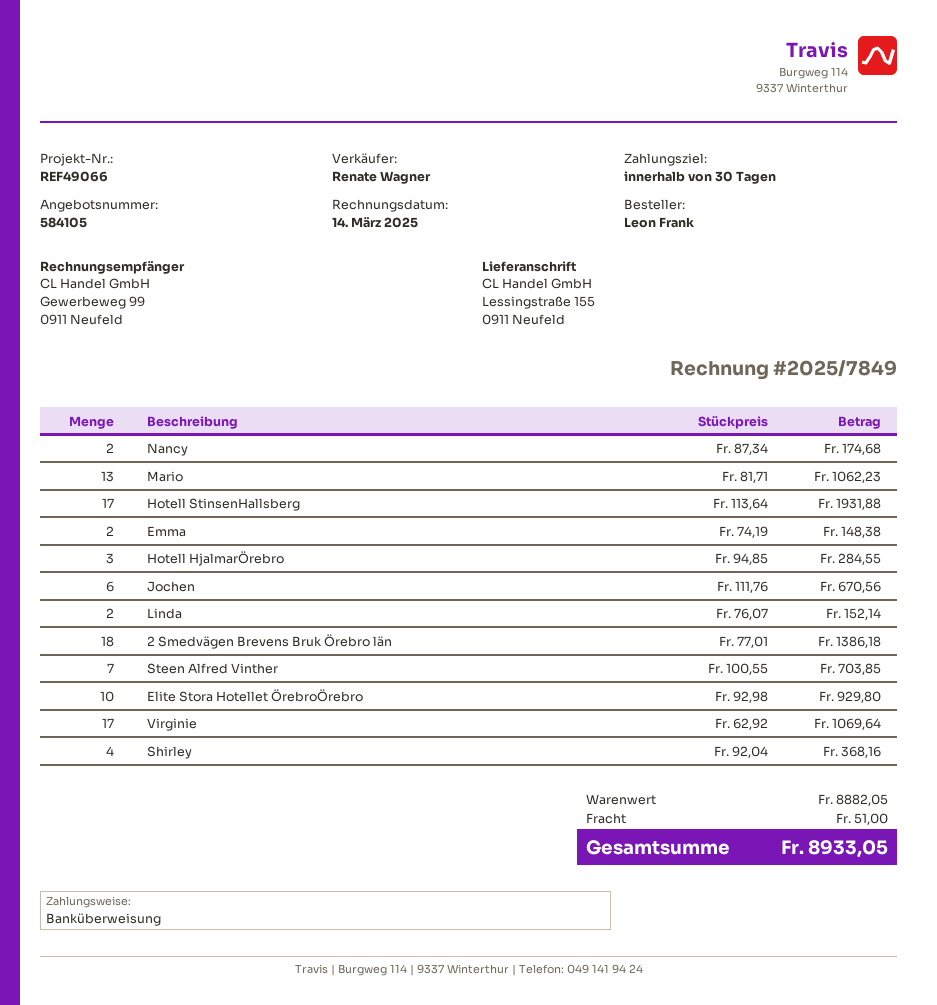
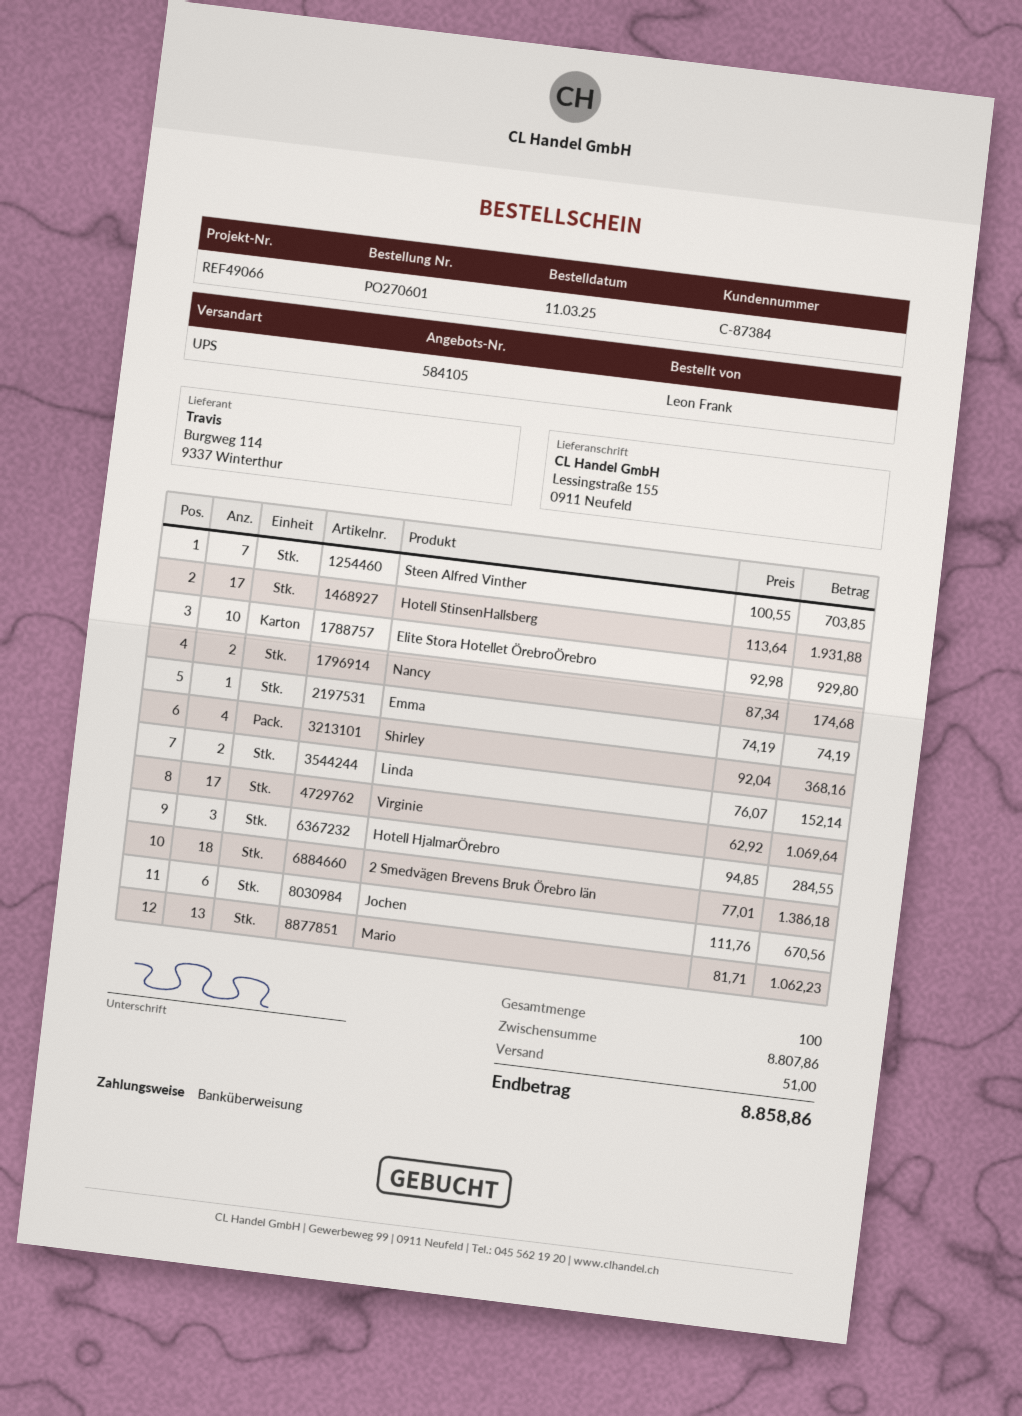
Emma: 2 x 74.19 = 148.38 -> 1 x 74.19 = 74.19
subtotal: 8882.05 -> 8807.86
total: 8933.05 -> 8858.86

